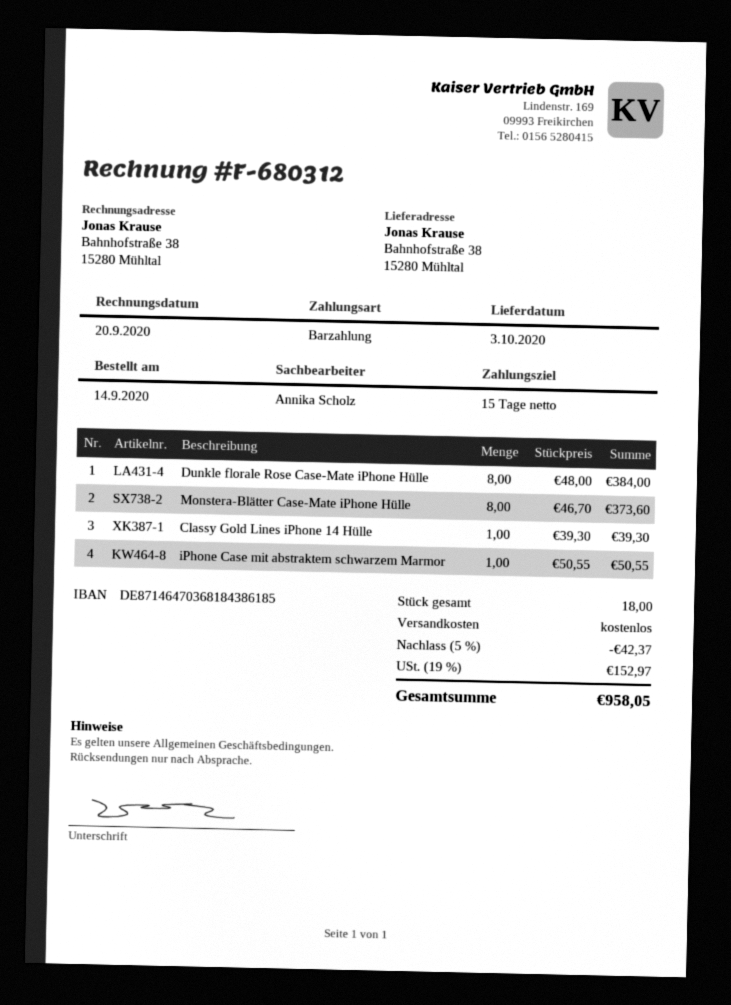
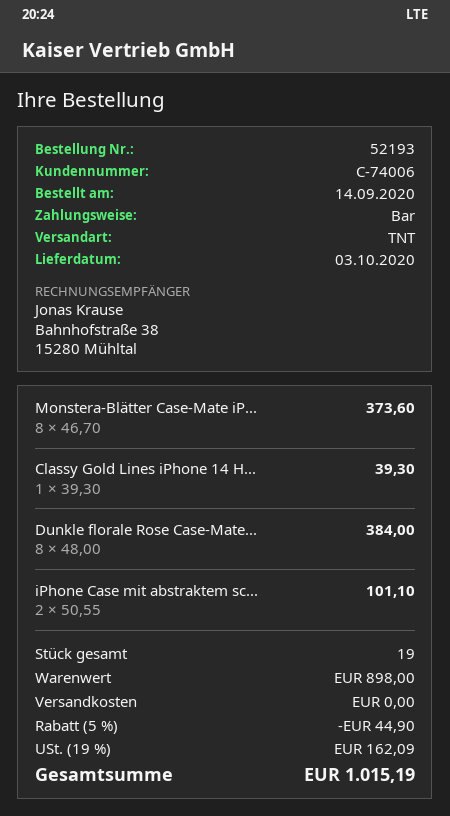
iPhone Case mit abstraktem schwarzem Marmor: 1 x 50.55 = 50.55 -> 2 x 50.55 = 101.10
total quantity: 18 -> 19
discount: 5% = 42.37 -> 5% = 44.90
tax: 19% = 152.97 -> 19% = 162.09
total: 958.05 -> 1015.19

